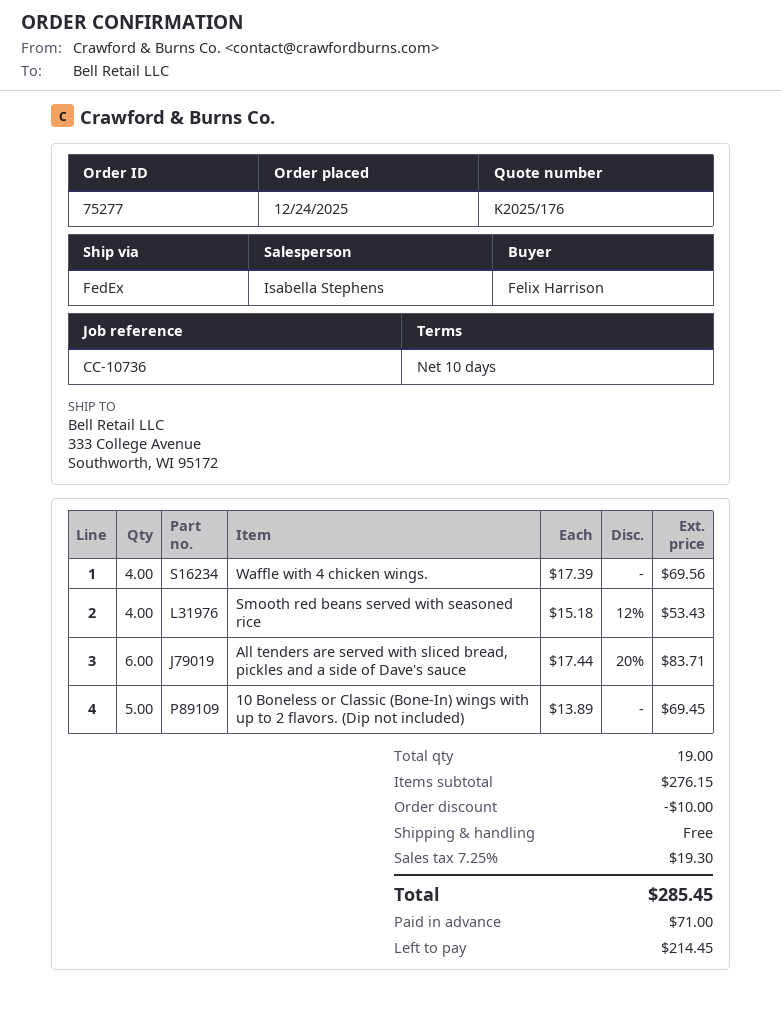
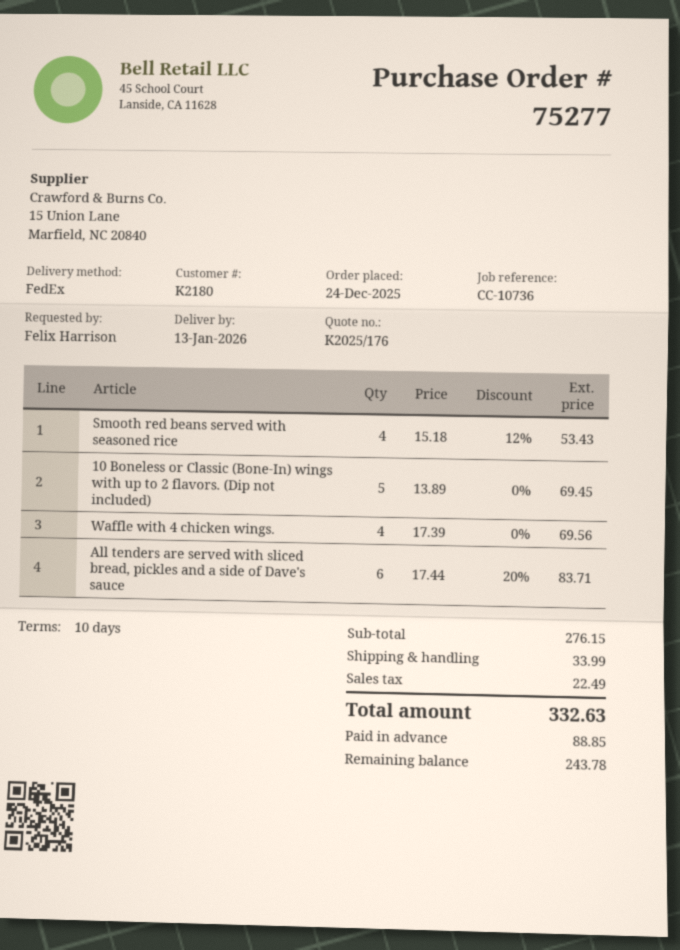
discount: 10.00 -> none
shipping: 0.00 -> 33.99
tax: 19.30 -> 22.49
total: 285.45 -> 332.63
deposit: 71.00 -> 88.85
balance: 214.45 -> 243.78

